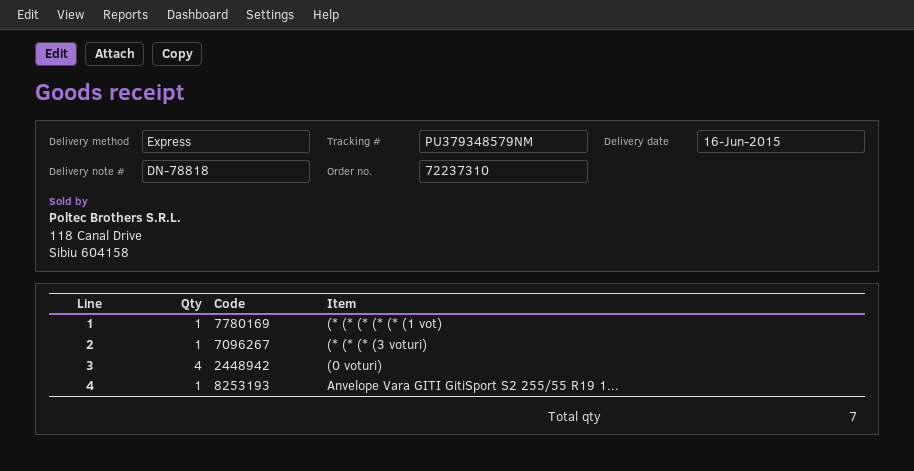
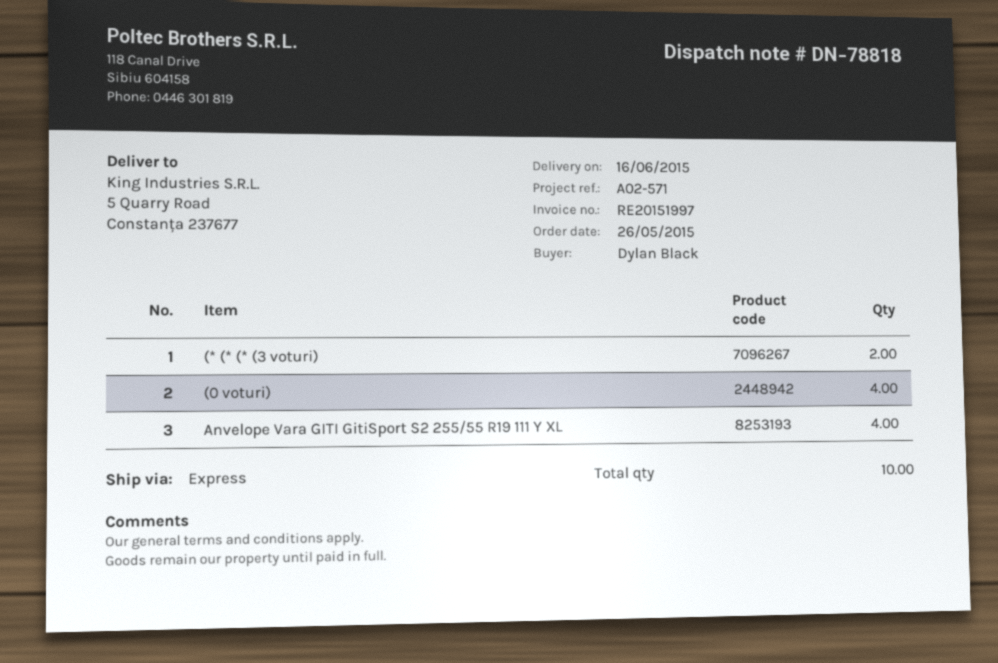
(* (* (* (* (* (1 vot): 1 -> none
(* (* (* (3 voturi): 1 -> 2
Anvelope Vara GITI GitiSport S2 255/55 R19 1...: 1 -> 4
total quantity: 7 -> 10

